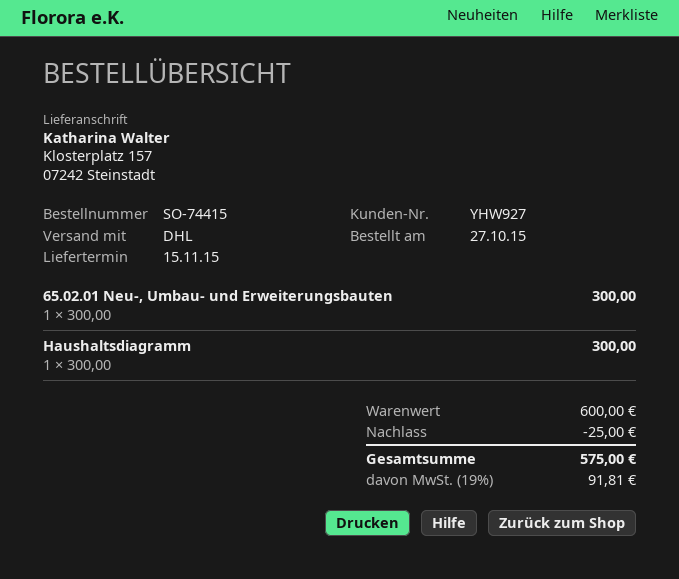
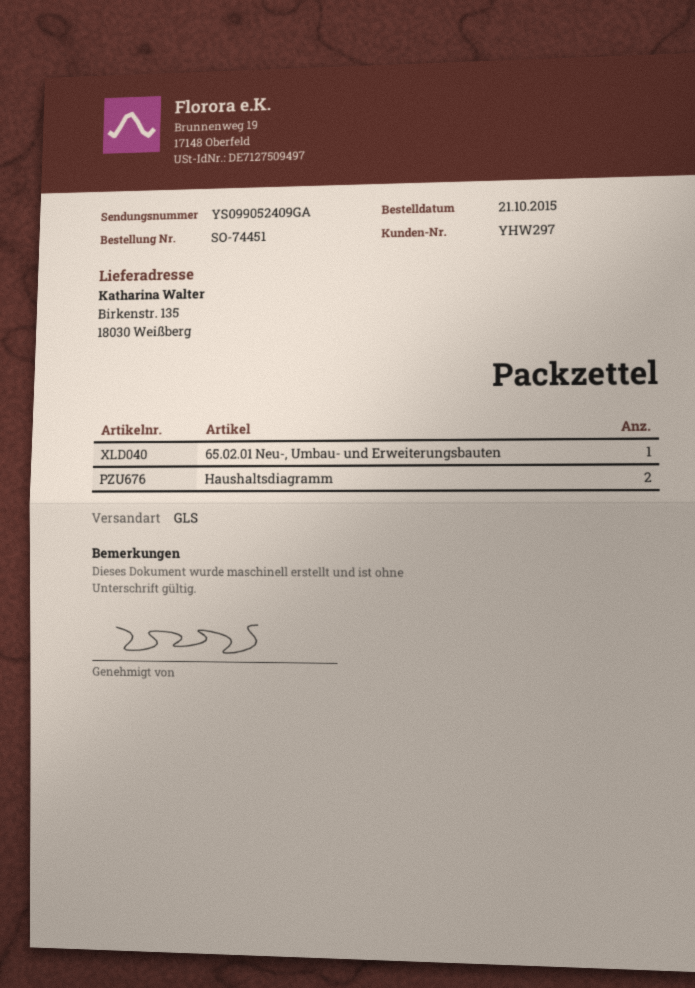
order number: SO-74415 -> SO-74451
order date: 2015-10-27 -> 2015-10-21
customer number: YHW927 -> YHW297
shipping method: DHL -> GLS
ship to: Klosterplatz 157, 07242 Steinstadt -> Birkenstr. 135, 18030 Weißberg
Haushaltsdiagramm: 1 -> 2

